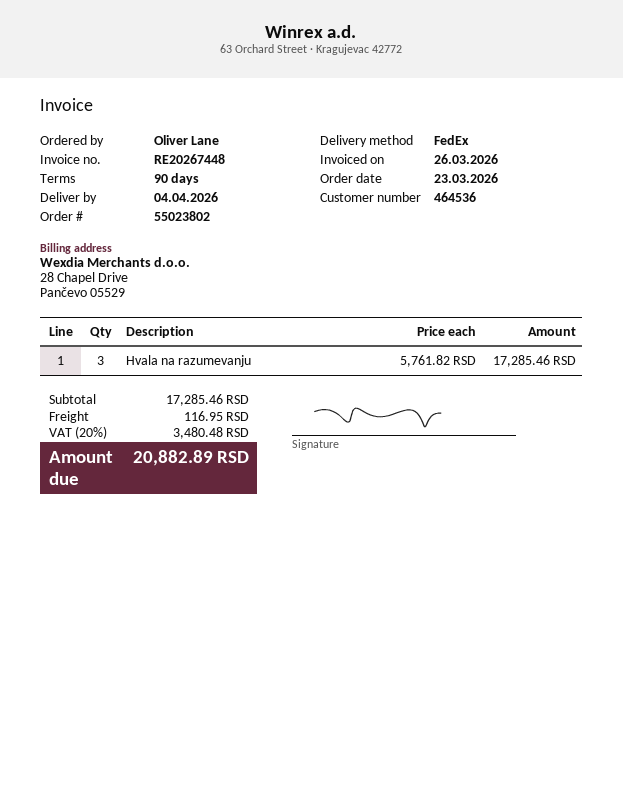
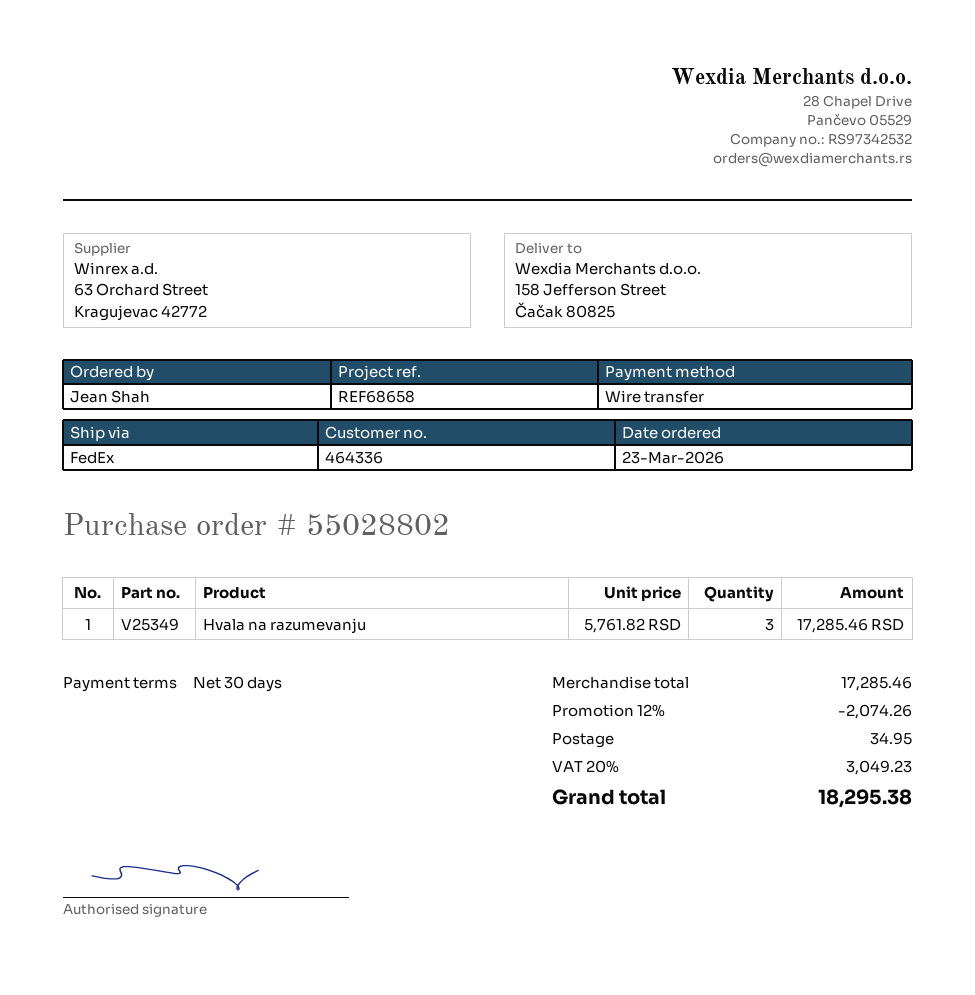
order number: 55023802 -> 55028802
payment terms: 90 days -> 30 days
customer number: 464536 -> 464336
ordered by: Oliver Lane -> Jean Shah
discount: none -> 12% = 2074.26
shipping: 116.95 -> 34.95
tax: 20% = 3480.48 -> 20% = 3049.23
total: 20882.89 -> 18295.38

